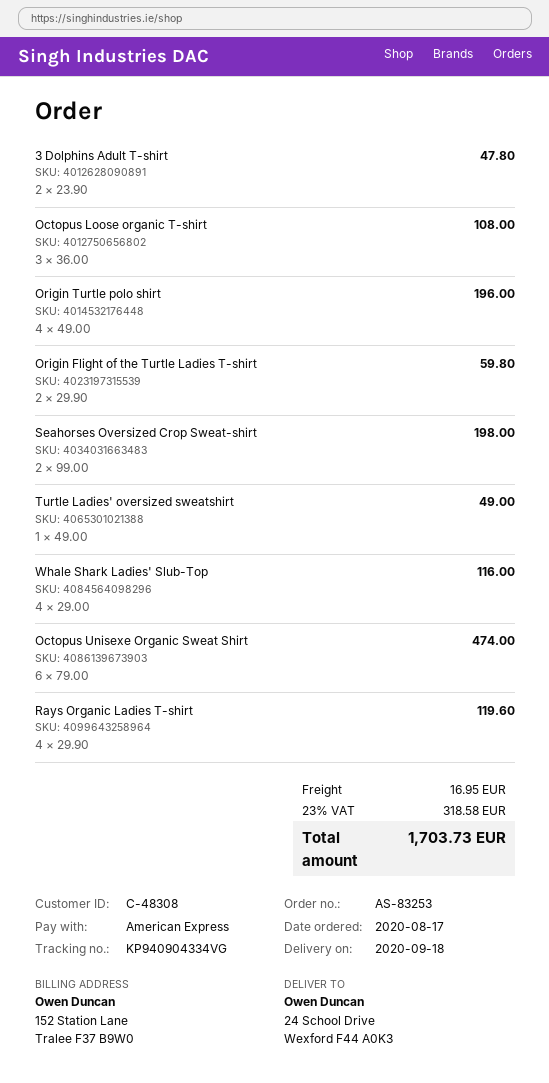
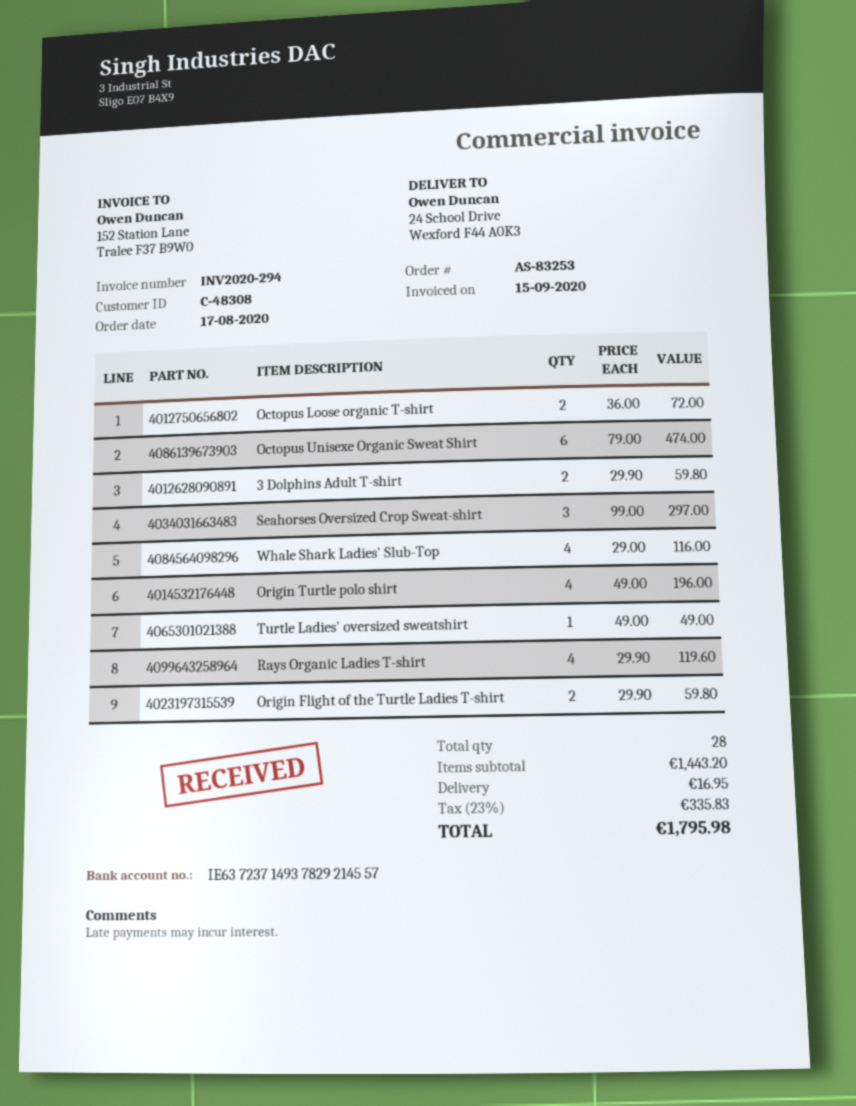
3 Dolphins Adult T-shirt: 2 x 23.90 = 47.80 -> 2 x 29.90 = 59.80
Octopus Loose organic T-shirt: 3 x 36.00 = 108.00 -> 2 x 36.00 = 72.00
Seahorses Oversized Crop Sweat-shirt: 2 x 99.00 = 198.00 -> 3 x 99.00 = 297.00
tax: 23% = 318.58 -> 23% = 335.83
total: 1703.73 -> 1795.98

